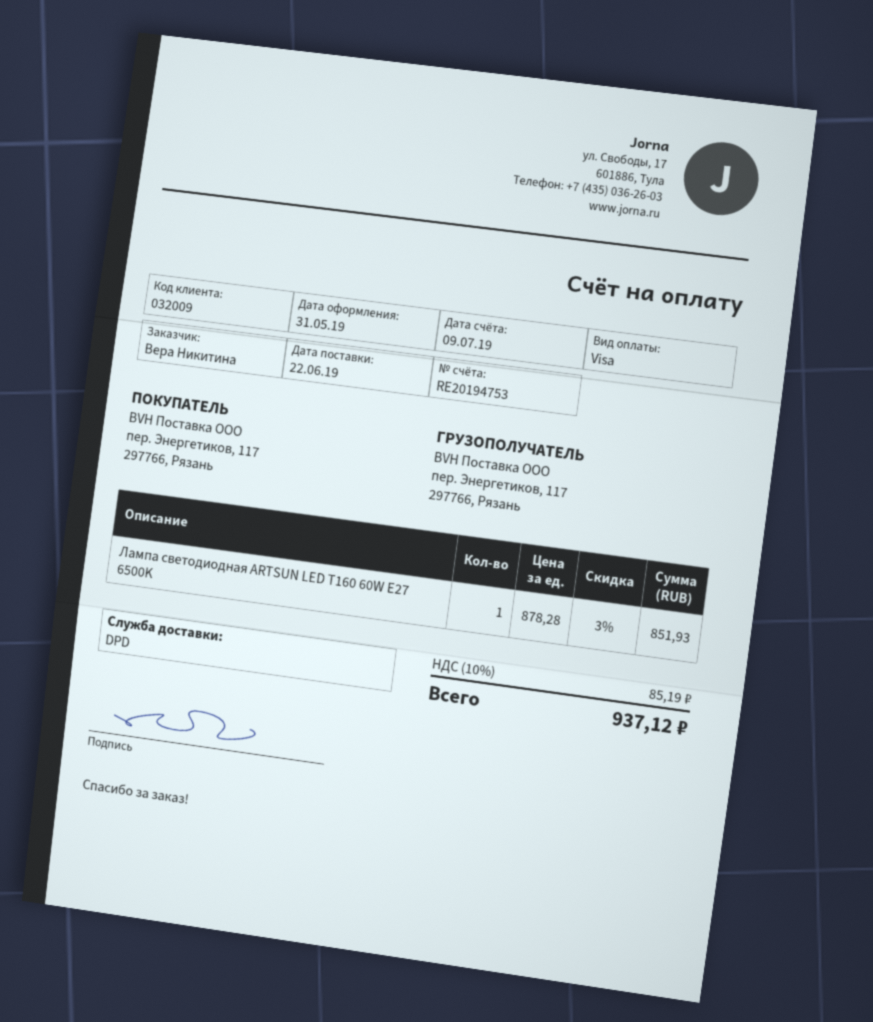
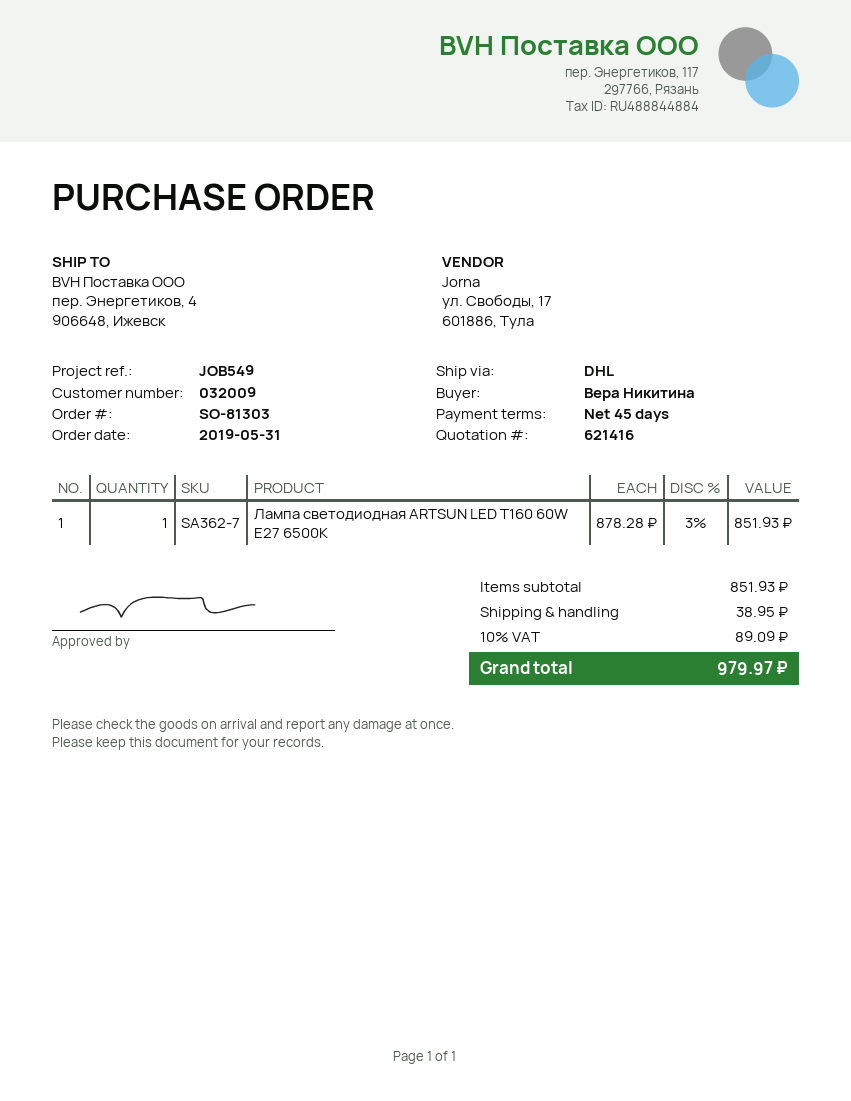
shipping method: DPD -> DHL
ship to: пер. Энергетиков, 117, 297766, Рязань -> пер. Энергетиков, 4, 906648, Ижевск
shipping: none -> 38.95
tax: 10% = 85.19 -> 10% = 89.09
total: 937.12 -> 979.97

